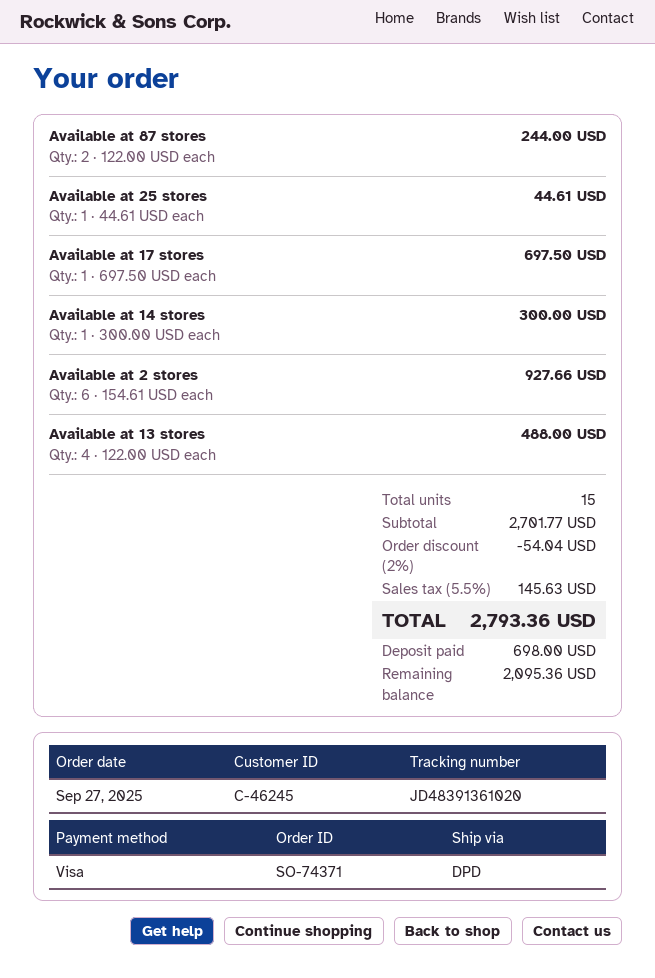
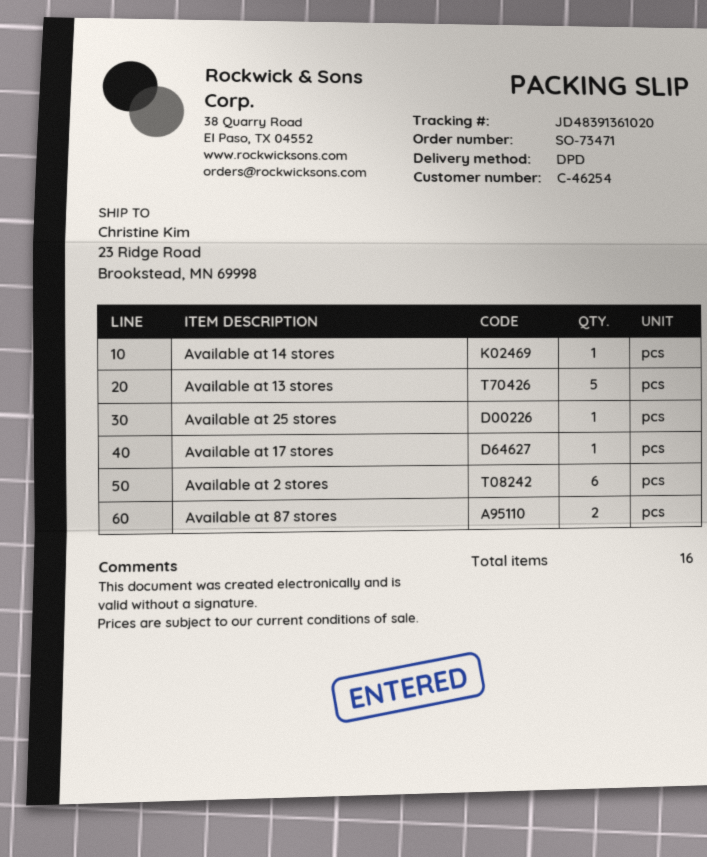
order number: SO-74371 -> SO-73471
customer number: C-46245 -> C-46254
Available at 13 stores: 4 -> 5
total quantity: 15 -> 16

